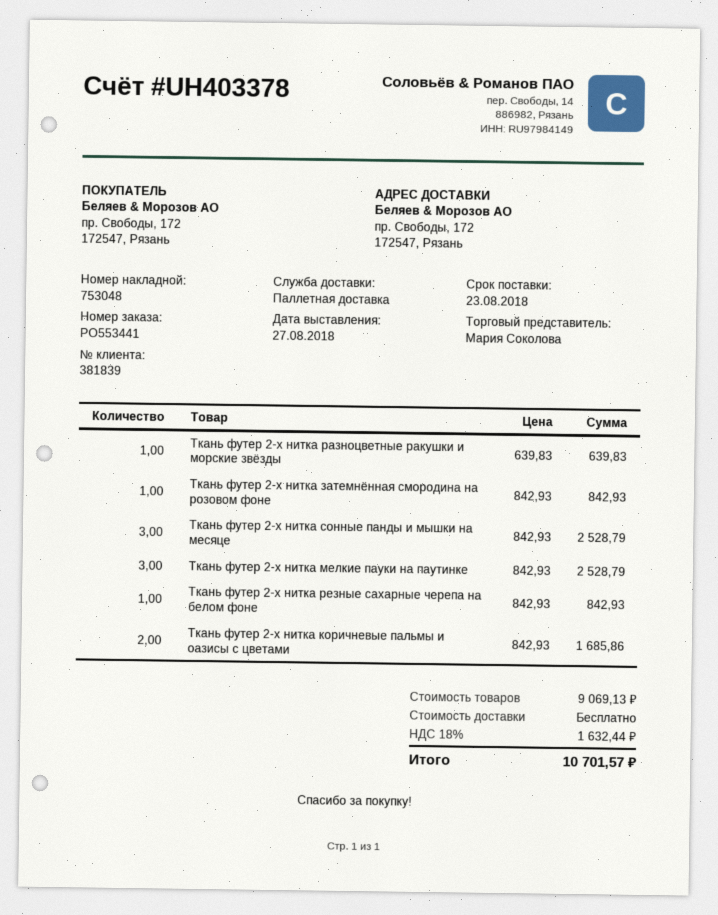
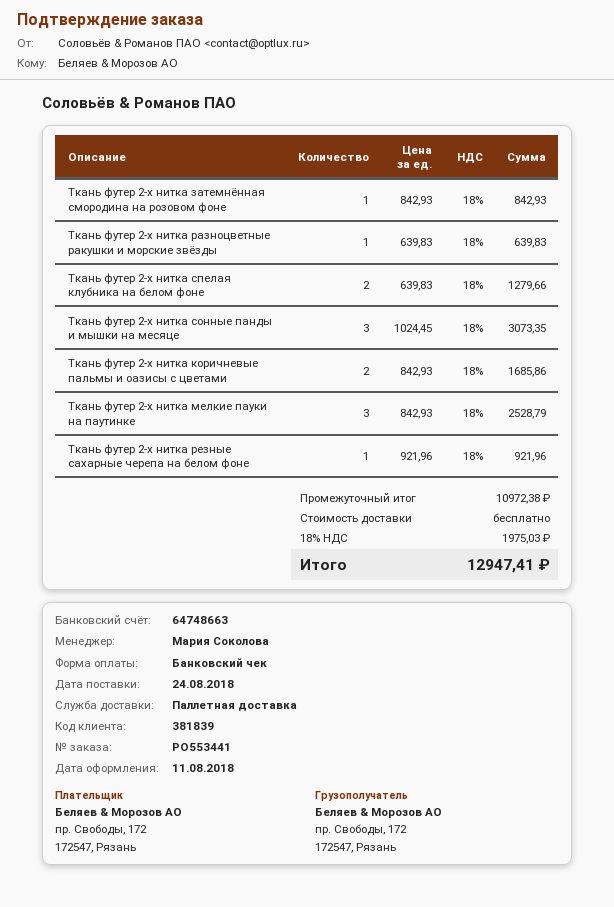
delivery date: 2018-08-23 -> 2018-08-24
Ткань футер 2-х нитка сонные панды и мышки на месяце: 3 x 842.93 = 2528.79 -> 3 x 1024.45 = 3073.35
Ткань футер 2-х нитка резные сахарные черепа на белом фоне: 1 x 842.93 = 842.93 -> 1 x 921.96 = 921.96
Ткань футер 2-х нитка спелая клубника на белом фоне: none -> 2 x 639.83 = 1279.66
subtotal: 9069.13 -> 10972.38
tax: 18% = 1632.44 -> 18% = 1975.03
total: 10701.57 -> 12947.41

